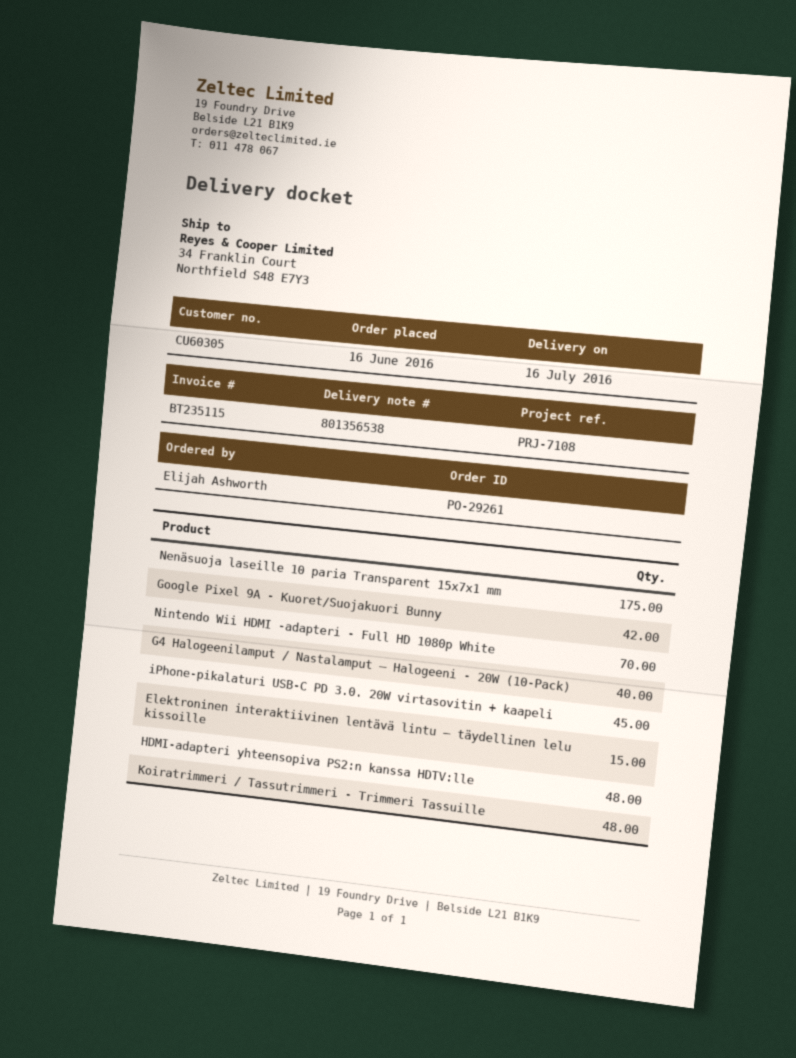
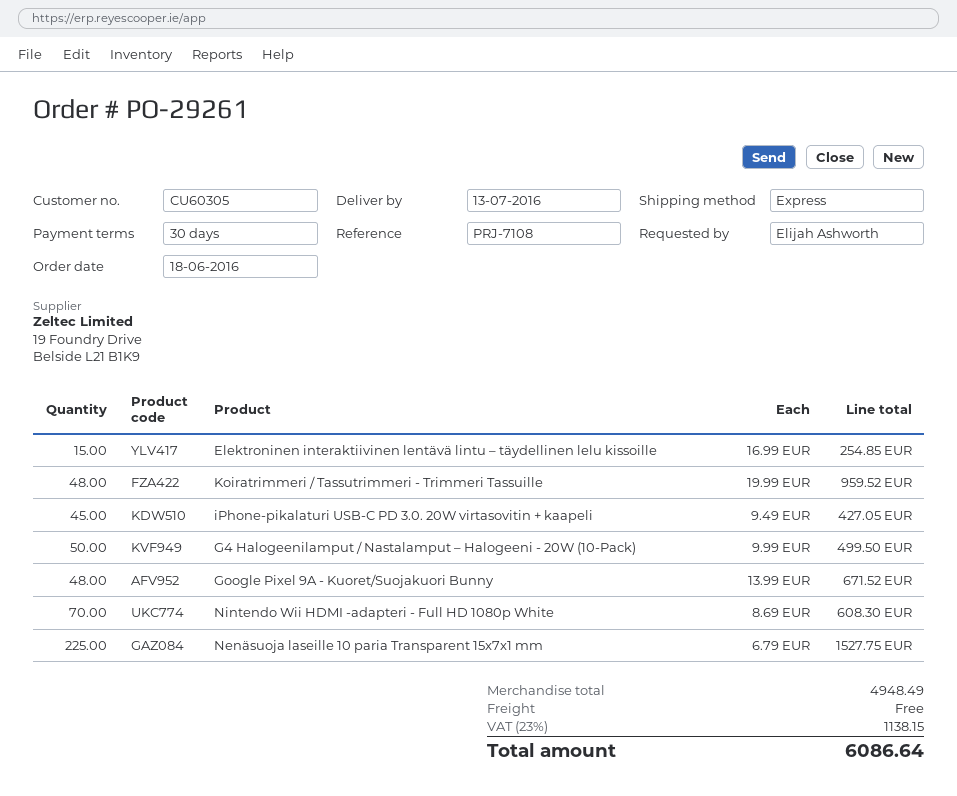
order date: 2016-06-16 -> 2016-06-18
delivery date: 2016-07-16 -> 2016-07-13
Nenäsuoja laseille 10 paria Transparent 15x7x1 mm: 175 -> 225
Google Pixel 9A - Kuoret/Suojakuori Bunny: 42 -> 48
G4 Halogeenilamput / Nastalamput – Halogeeni - 20W (10-Pack): 40 -> 50
HDMI-adapteri yhteensopiva PS2:n kanssa HDTV:lle: 48 -> none

